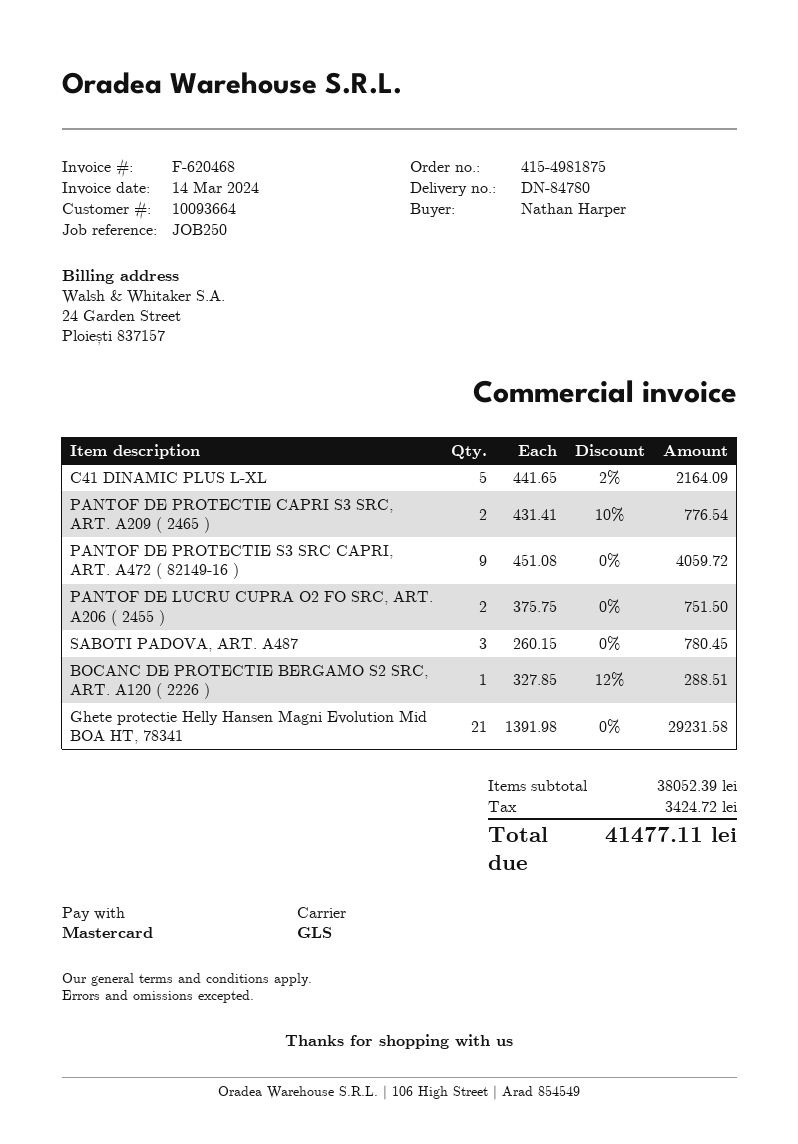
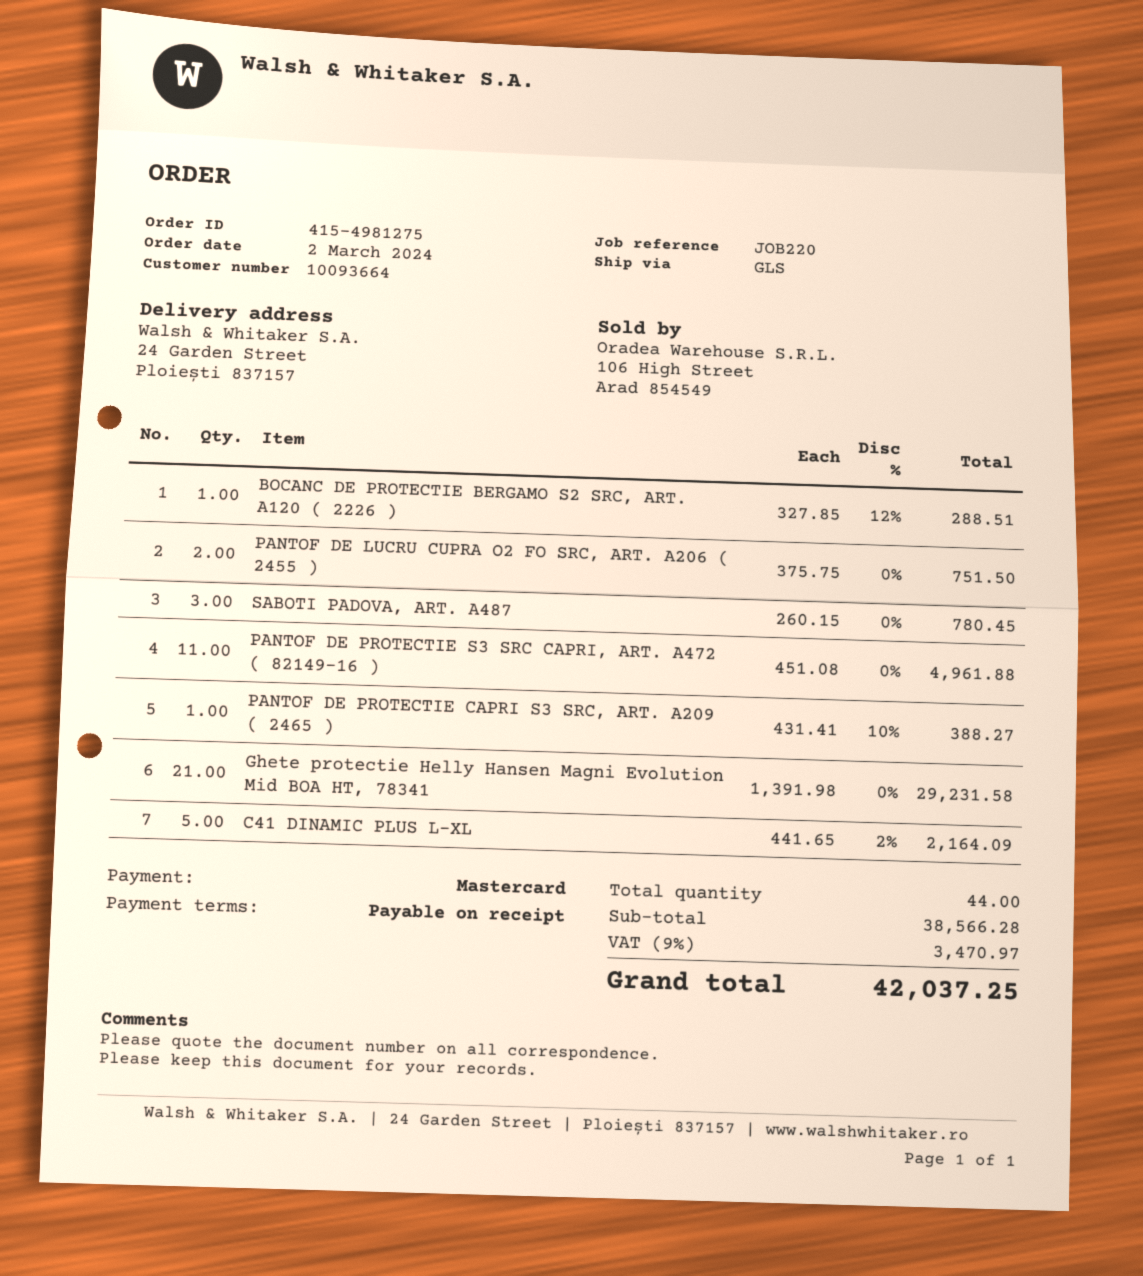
order number: 415-4981875 -> 415-4981275
reference: JOB250 -> JOB220
PANTOF DE PROTECTIE CAPRI S3 SRC, ART. A209 ( 2465 ): 2 x 431.41 - 10% = 776.54 -> 1 x 431.41 - 10% = 388.27
PANTOF DE PROTECTIE S3 SRC CAPRI, ART. A472 ( 82149-16 ): 9 x 451.08 = 4059.72 -> 11 x 451.08 = 4961.88
subtotal: 38052.39 -> 38566.28
tax: 3424.72 -> 3470.97
total: 41477.11 -> 42037.25

